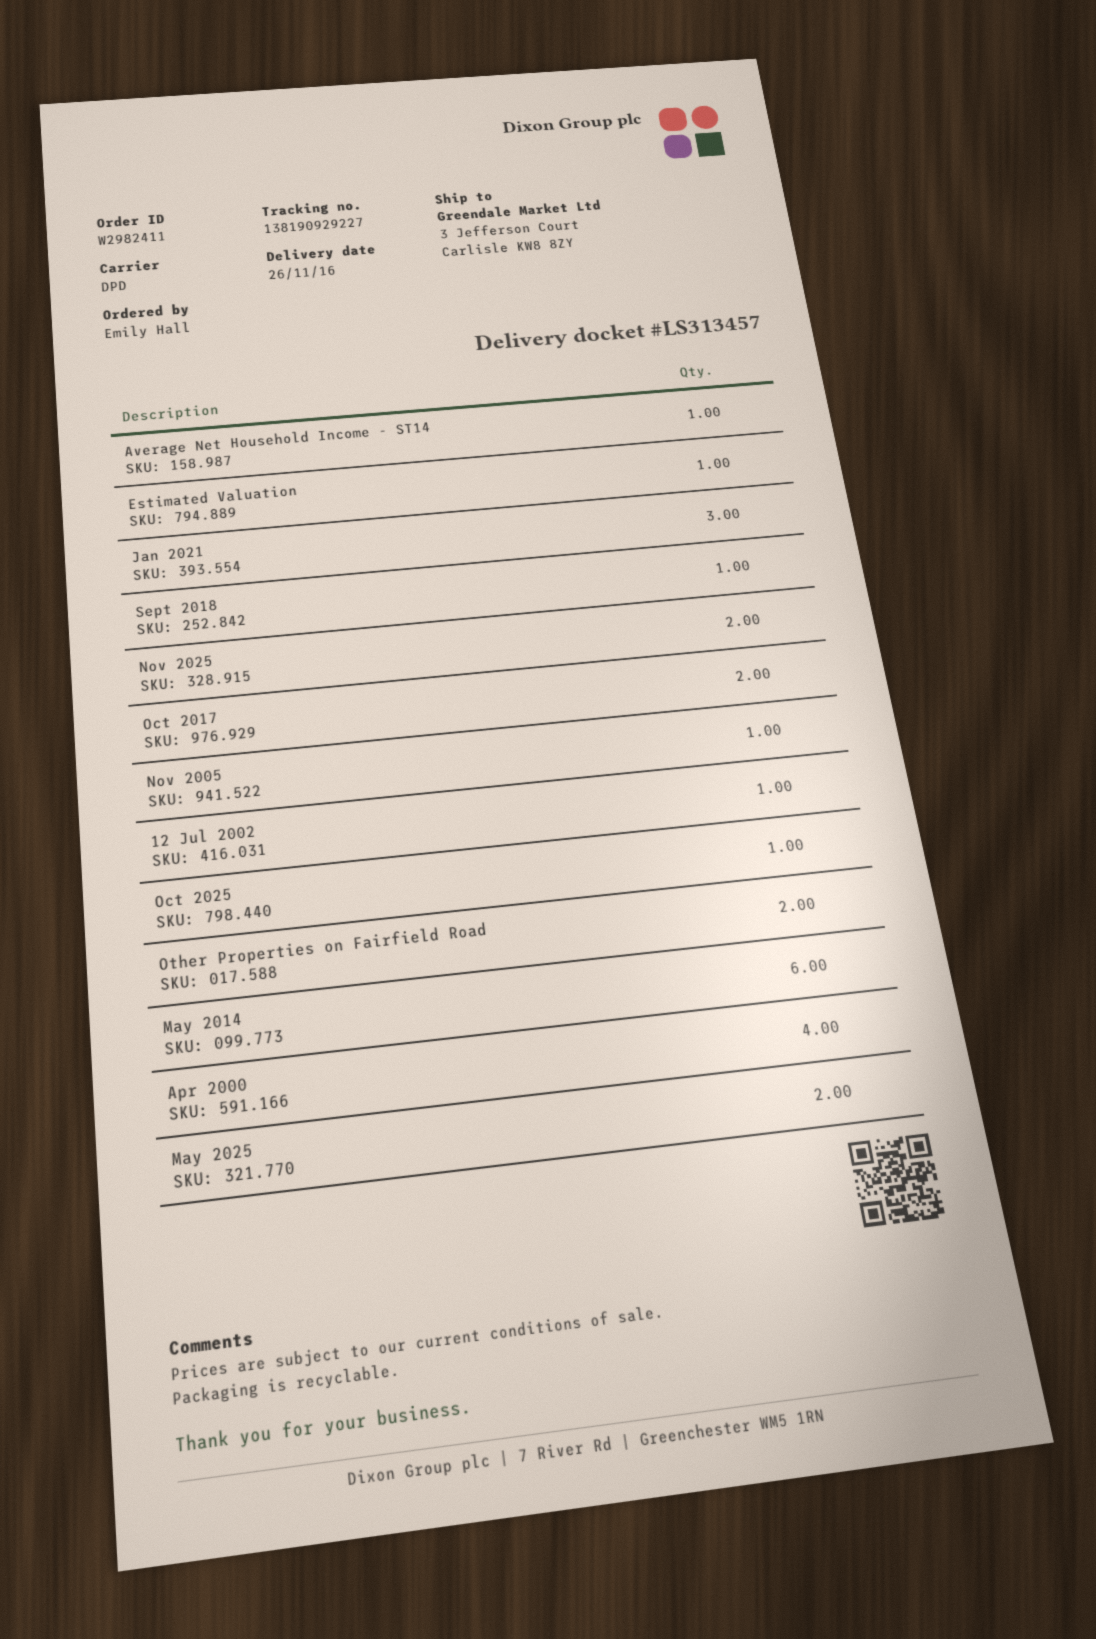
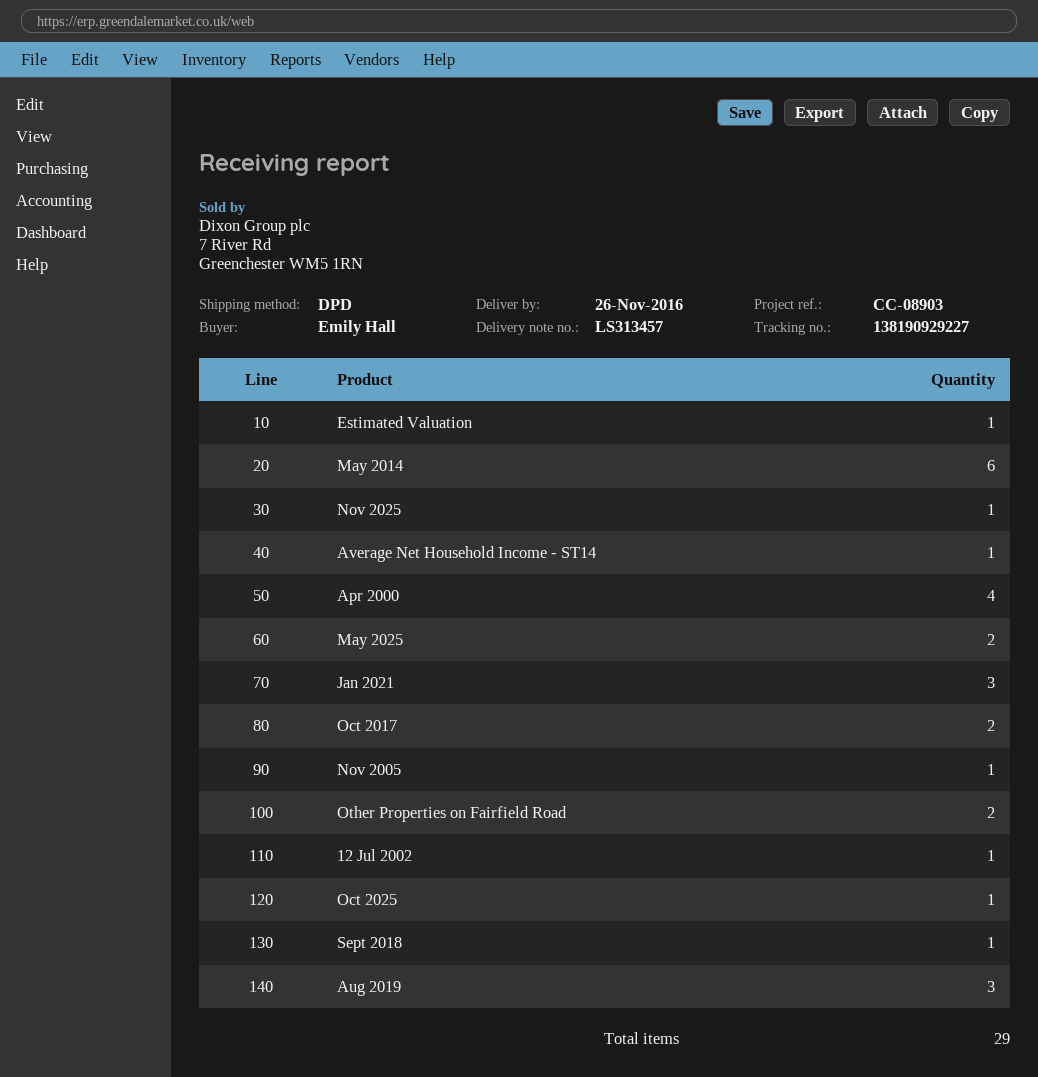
Nov 2025: 2 -> 1
Aug 2019: none -> 3

